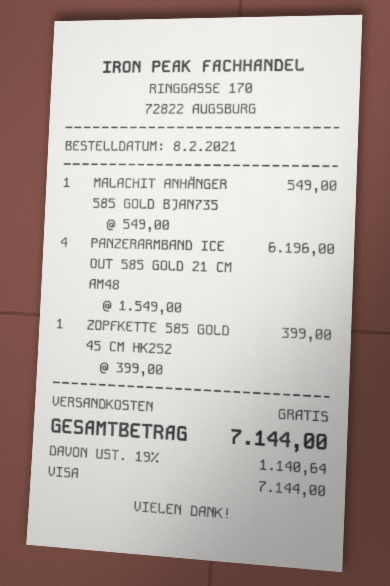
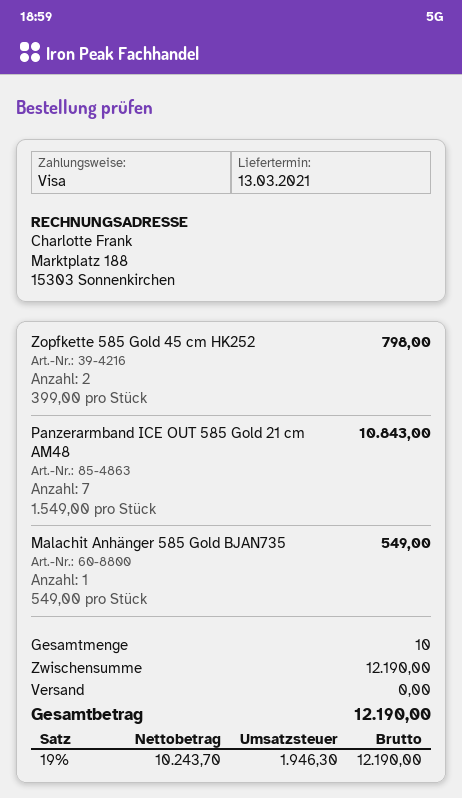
PANZERARMBAND ICE OUT 585 GOLD 21 CM AM48: 4 x 1549.00 = 6196.00 -> 7 x 1549.00 = 10843.00
ZOPFKETTE 585 GOLD 45 CM HK252: 1 x 399.00 = 399.00 -> 2 x 399.00 = 798.00
tax: 19% = 1140.64 -> 19% = 1946.30
total: 7144.00 -> 12190.00

